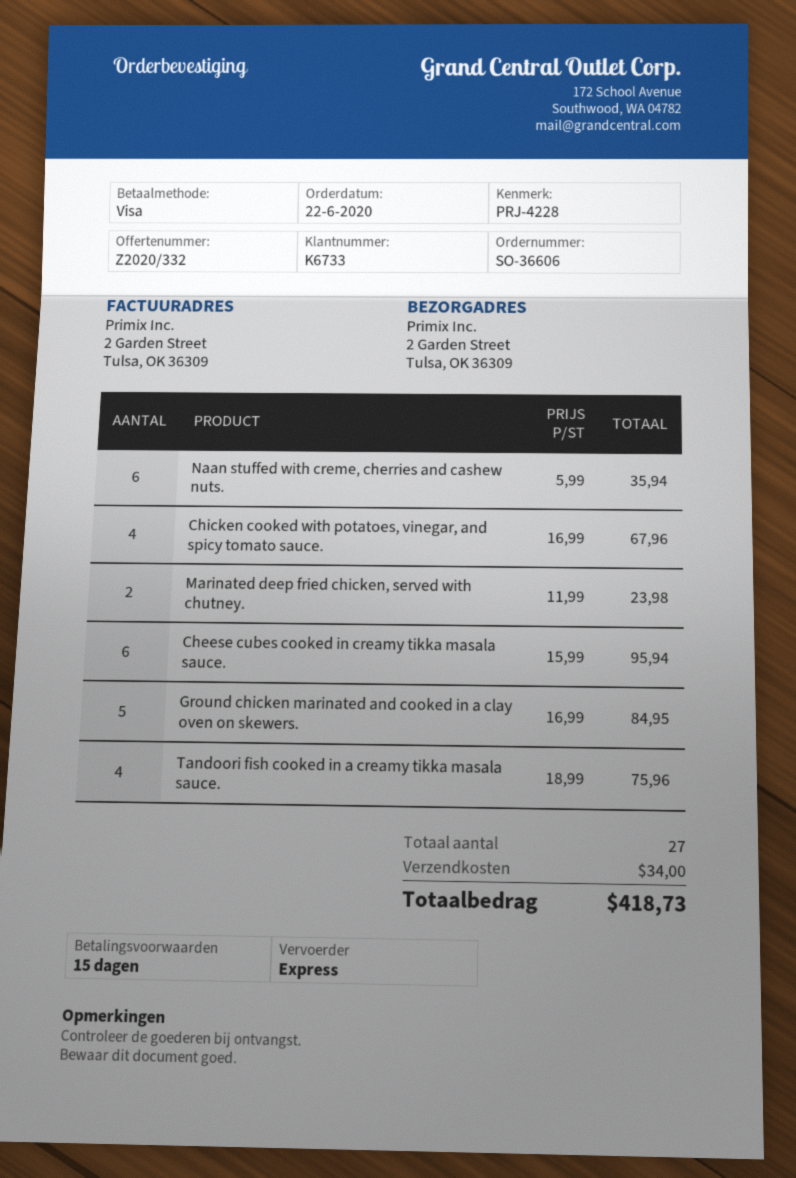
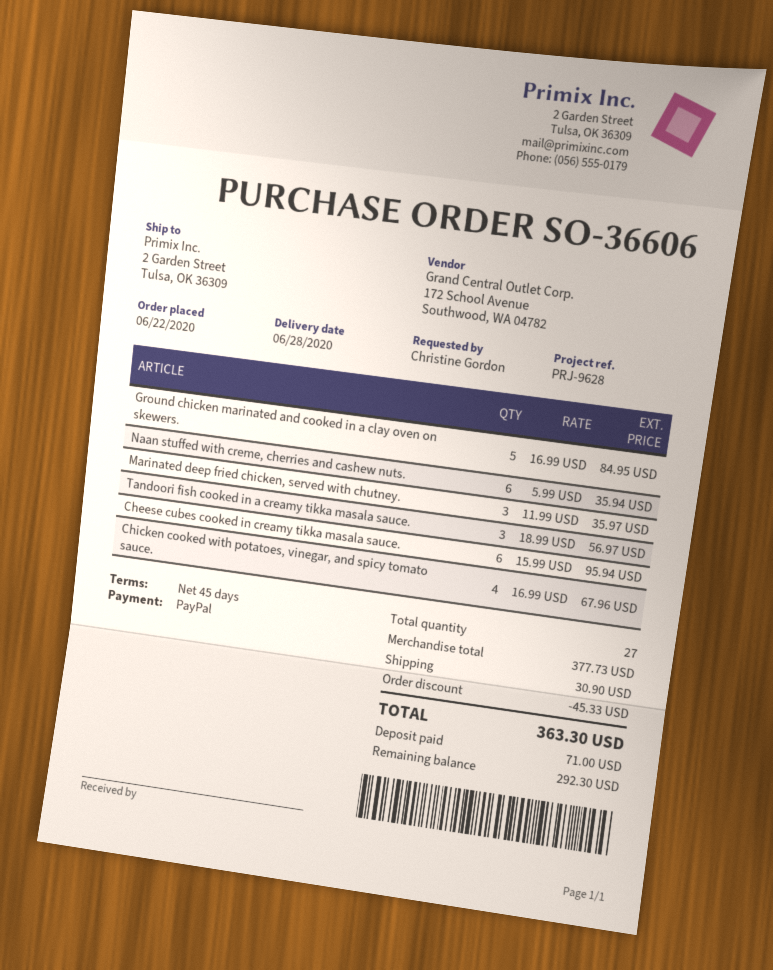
payment terms: 15 days -> 45 days
reference: PRJ-4228 -> PRJ-9628
payment method: Visa -> PayPal
Marinated deep fried chicken, served with chutney.: 2 x 11.99 = 23.98 -> 3 x 11.99 = 35.97
Tandoori fish cooked in a creamy tikka masala sauce.: 4 x 18.99 = 75.96 -> 3 x 18.99 = 56.97
discount: none -> 45.33
shipping: 34.00 -> 30.90
total: 418.73 -> 363.30

